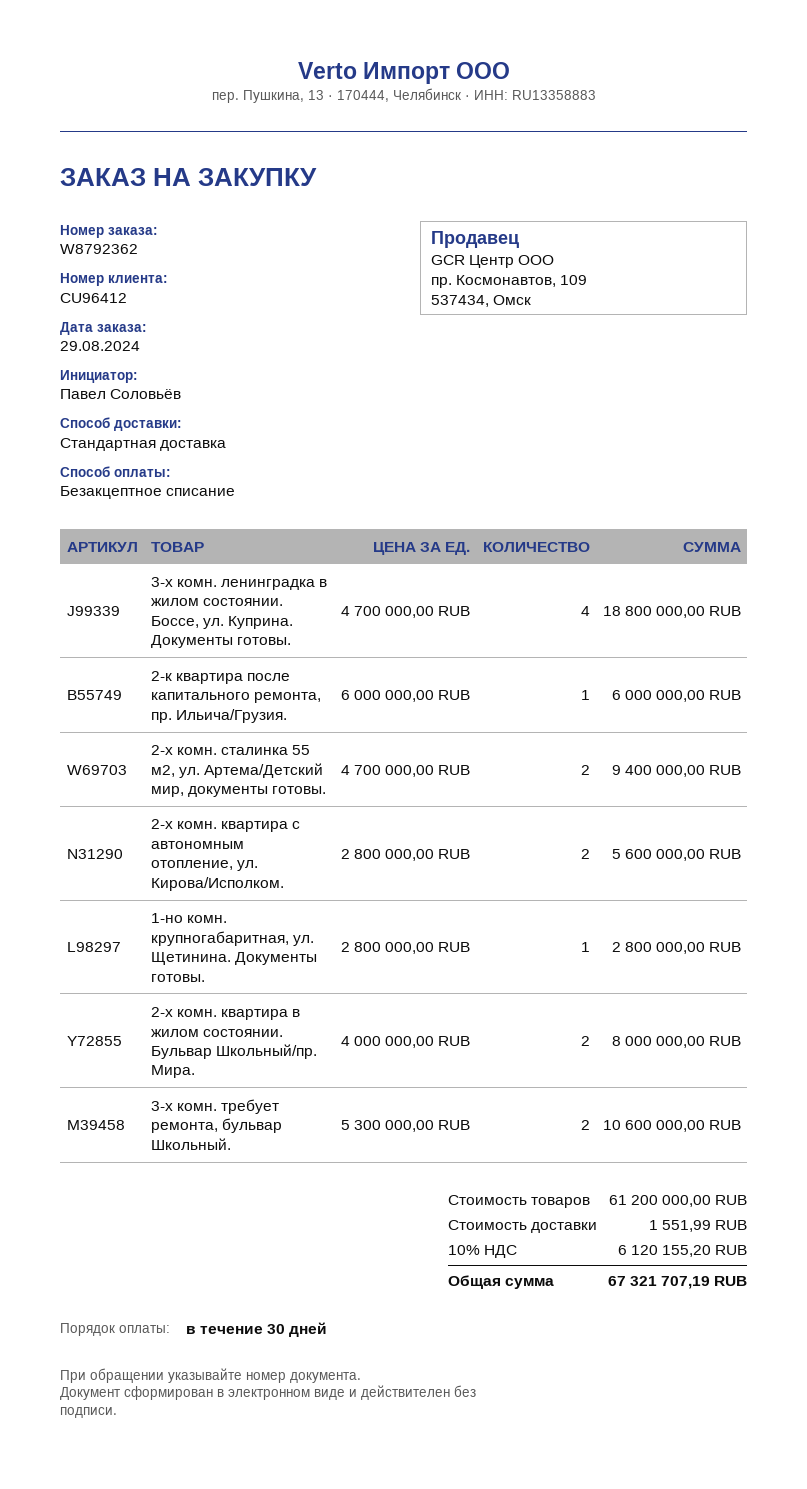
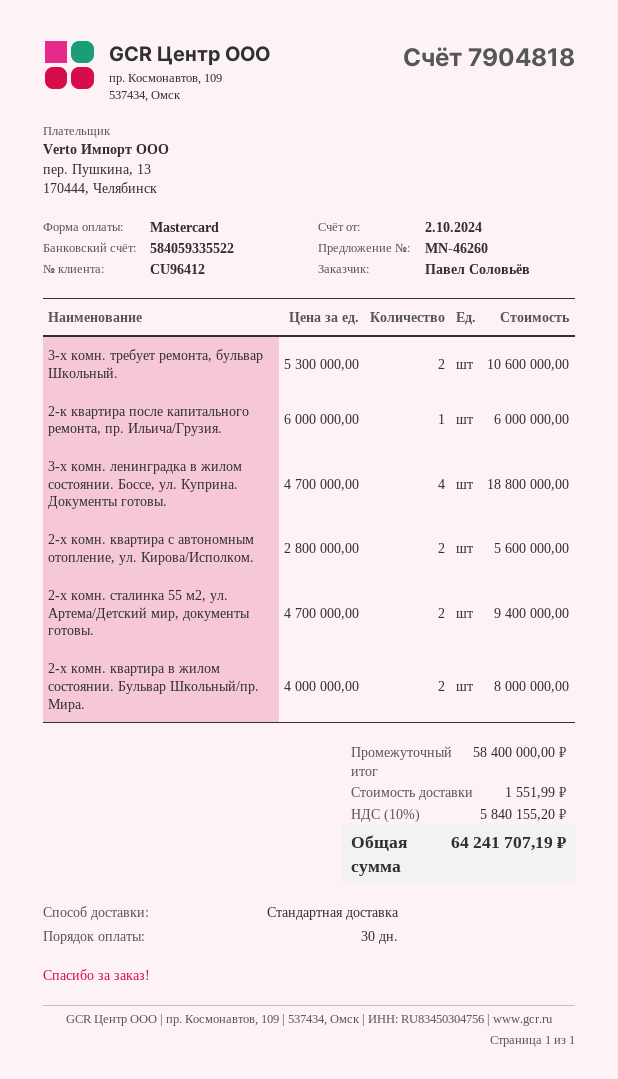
payment method: direct debit -> Mastercard
1-но комн. крупногабаритная, ул. Щетинина. Документы готовы.: 1 x 2800000.00 = 2800000.00 -> none
subtotal: 61200000.00 -> 58400000.00
tax: 10% = 6120155.20 -> 10% = 5840155.20
total: 67321707.19 -> 64241707.19

